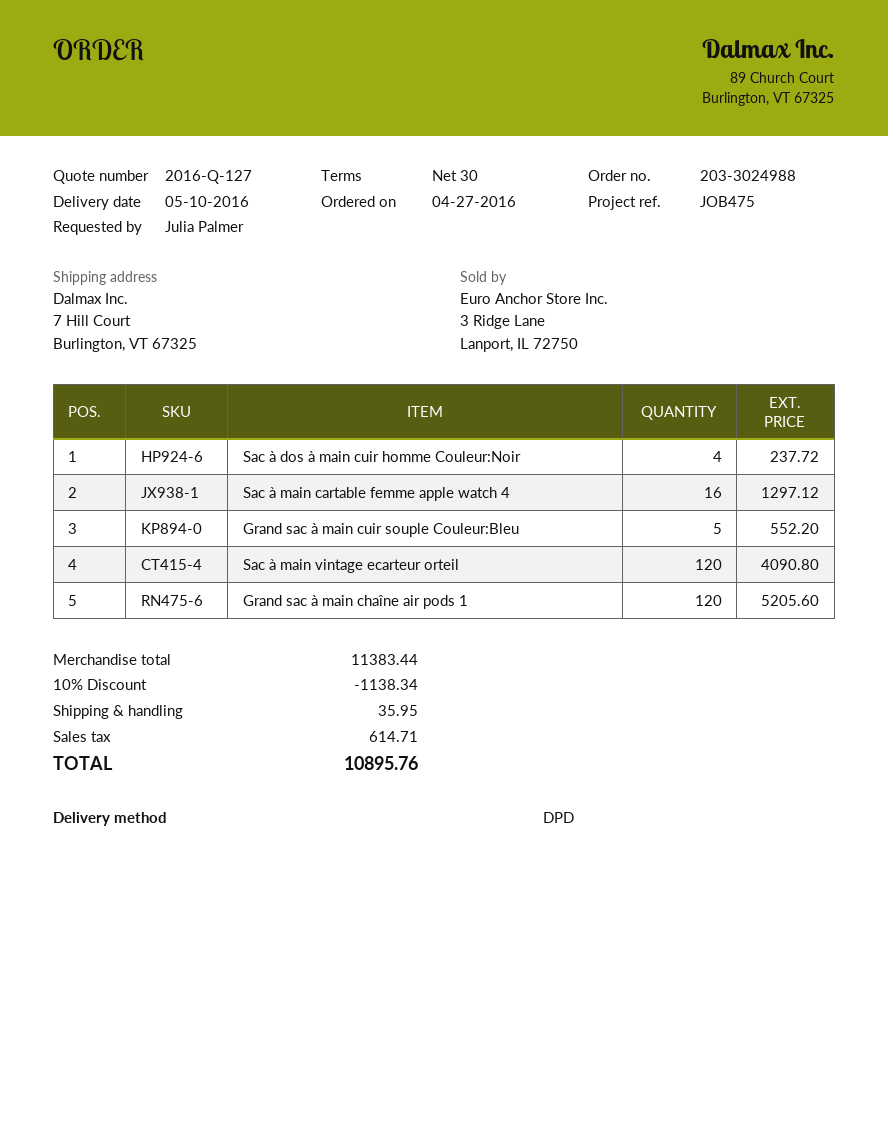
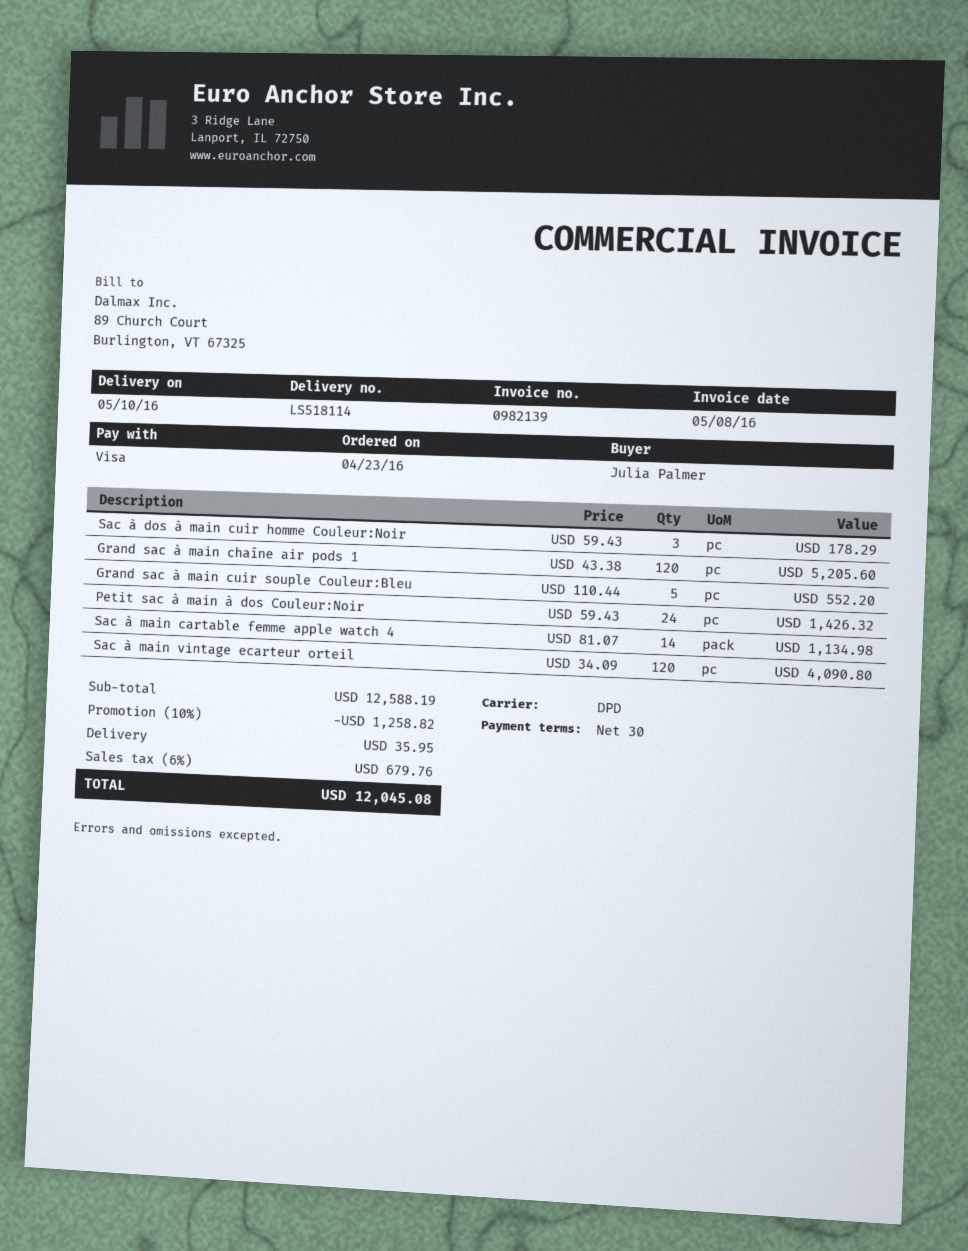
order date: 2016-04-27 -> 2016-04-23
Sac à dos à main cuir homme Couleur:Noir: 4 for 237.72 -> 3 for 178.29
Sac à main cartable femme apple watch 4: 16 for 1297.12 -> 14 for 1134.98
Petit sac à main à dos Couleur:Noir: none -> 24 for 1426.32
subtotal: 11383.44 -> 12588.19
discount: 10% = 1138.34 -> 10% = 1258.82
tax: 614.71 -> 679.76
total: 10895.76 -> 12045.08

